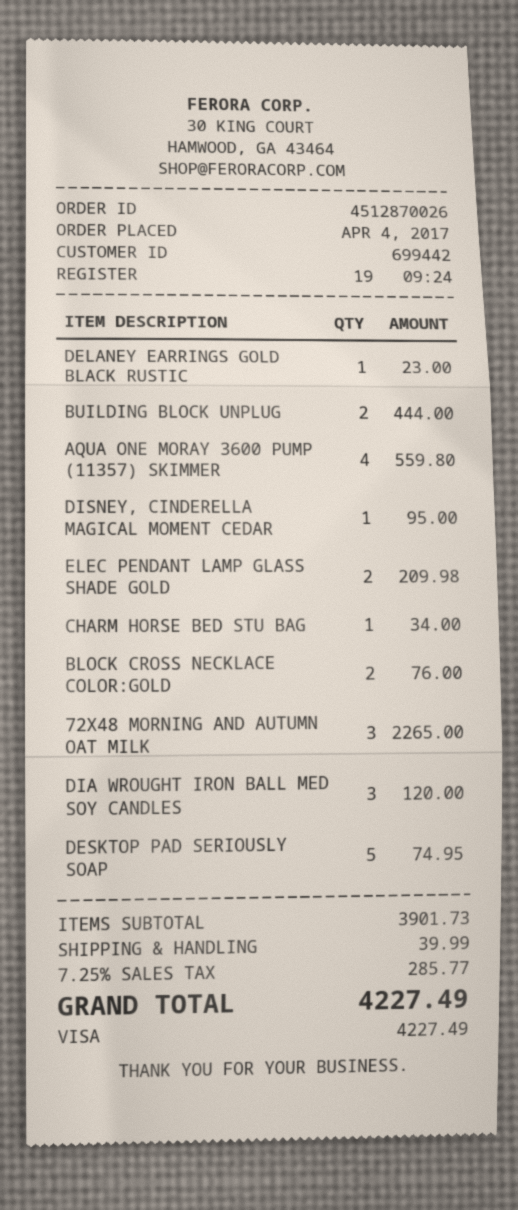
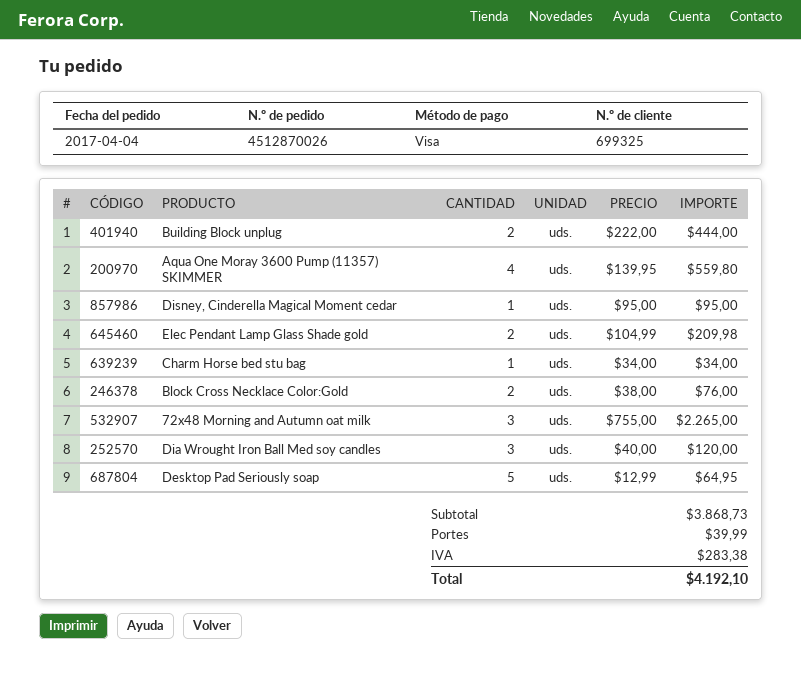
customer number: 699442 -> 699325
DELANEY EARRINGS GOLD BLACK RUSTIC: 1 for 23.00 -> none
DESKTOP PAD SERIOUSLY SOAP: 5 for 74.95 -> 5 for 64.95
subtotal: 3901.73 -> 3868.73
tax: 285.77 -> 283.38
total: 4227.49 -> 4192.10

